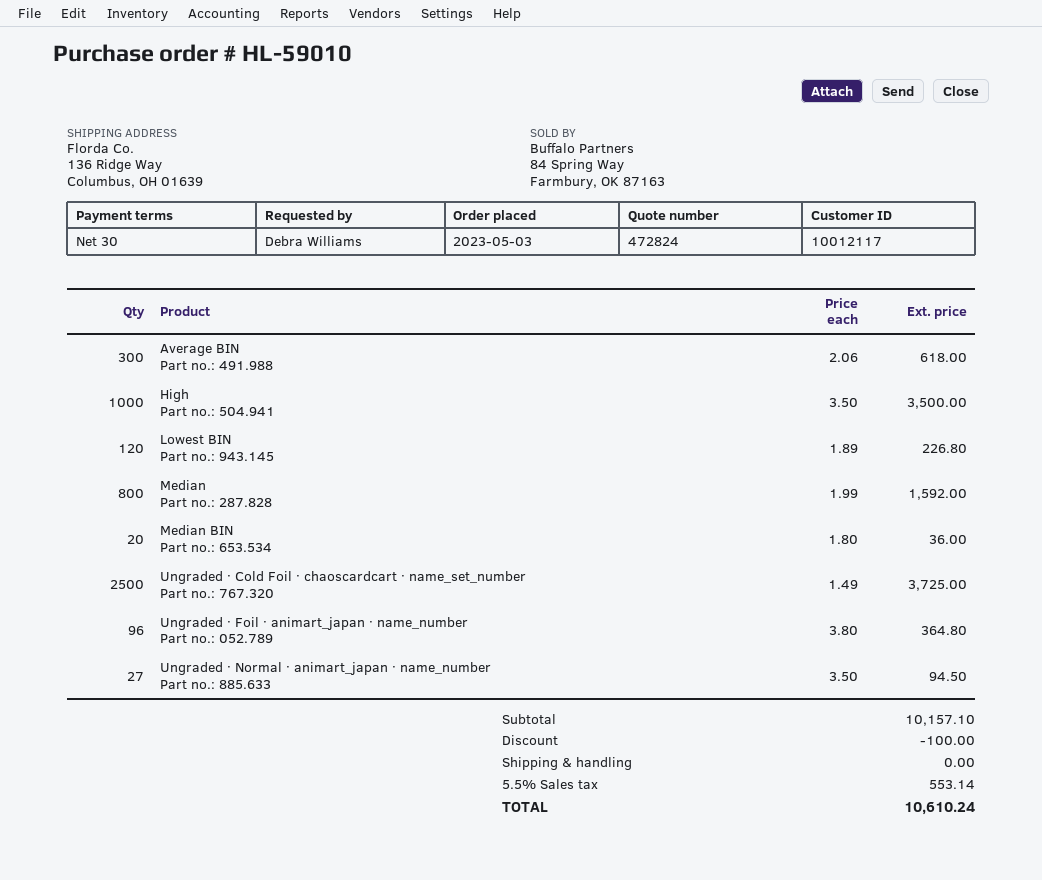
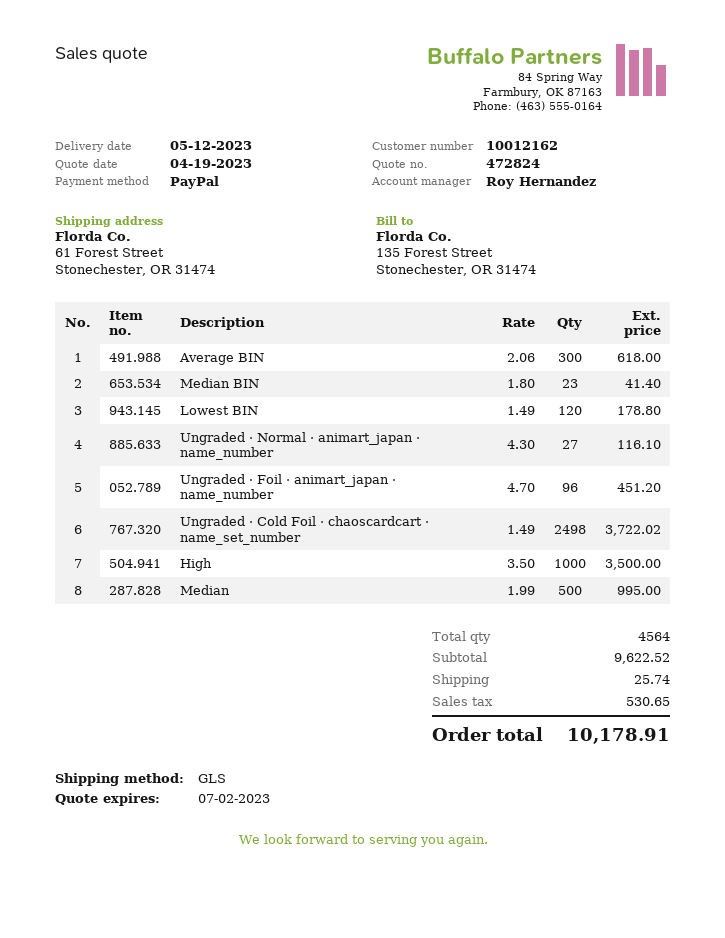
customer number: 10012117 -> 10012162
ship to: 136 Ridge Way, Columbus, OH 01639 -> 61 Forest Street, Stonechester, OR 31474
Lowest BIN: 120 x 1.89 = 226.80 -> 120 x 1.49 = 178.80
Median: 800 x 1.99 = 1592.00 -> 500 x 1.99 = 995.00
Median BIN: 20 x 1.80 = 36.00 -> 23 x 1.80 = 41.40
Ungraded · Cold Foil · chaoscardcart · name_set_number: 2500 x 1.49 = 3725.00 -> 2498 x 1.49 = 3722.02
Ungraded · Foil · animart_japan · name_number: 96 x 3.80 = 364.80 -> 96 x 4.70 = 451.20
Ungraded · Normal · animart_japan · name_number: 27 x 3.50 = 94.50 -> 27 x 4.30 = 116.10
subtotal: 10157.10 -> 9622.52
discount: 100.00 -> none
shipping: 0.00 -> 25.74
tax: 553.14 -> 530.65
total: 10610.24 -> 10178.91

